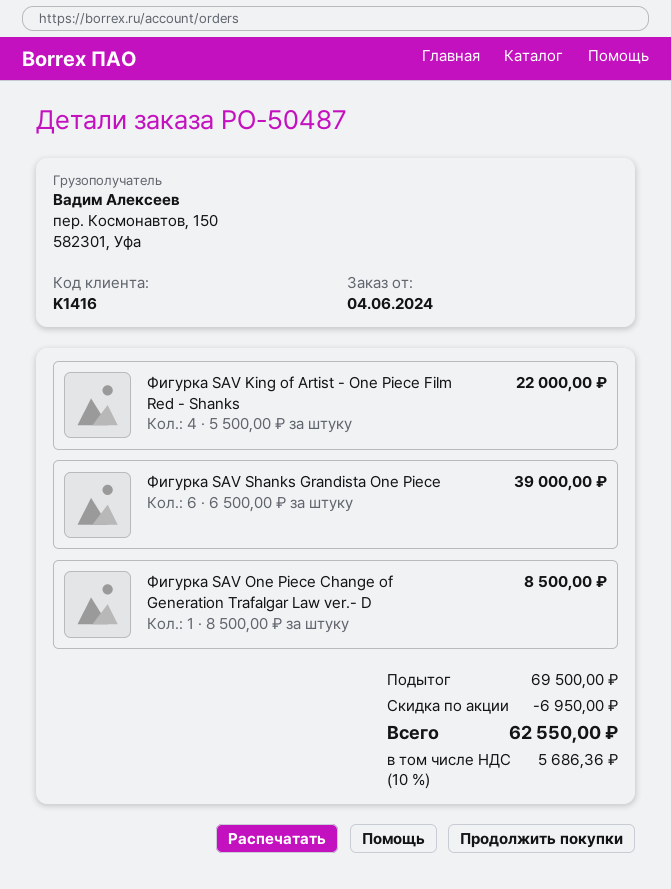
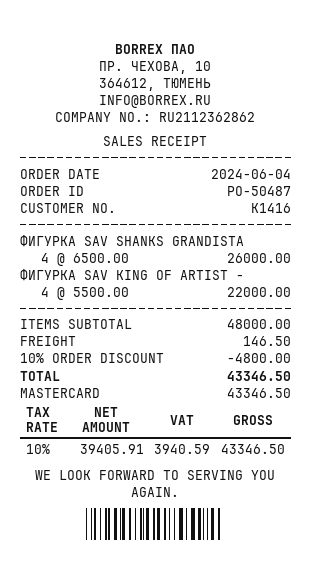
Фигурка SAV Shanks Grandista One Piece: 6 x 6500.00 = 39000.00 -> 4 x 6500.00 = 26000.00
Фигурка SAV One Piece Change of Generation Trafalgar Law ver.- D: 1 x 8500.00 = 8500.00 -> none
subtotal: 69500.00 -> 48000.00
discount: 6950.00 -> 4800.00
shipping: none -> 146.50
tax: 10% = 5686.36 -> 10% = 3940.59
total: 62550.00 -> 43346.50

